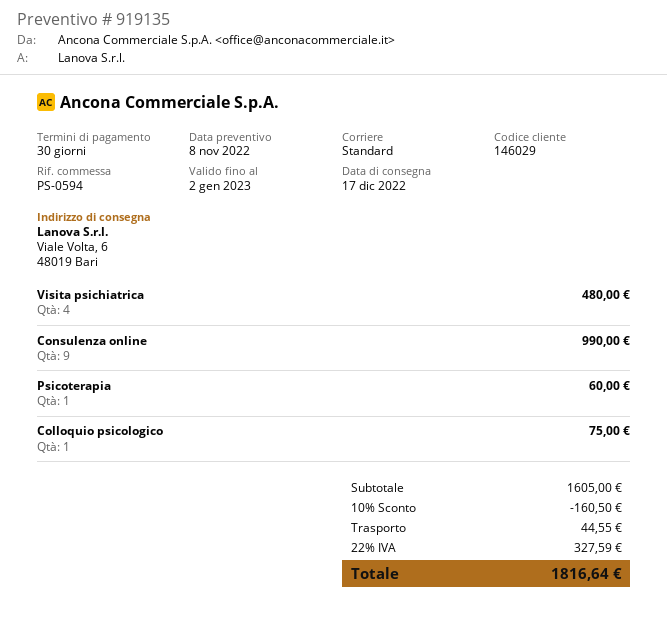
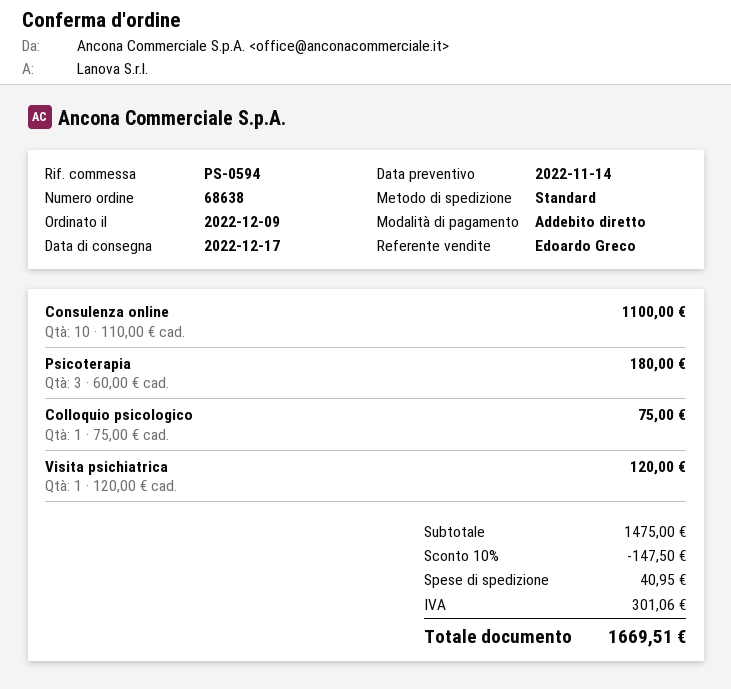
quote date: 2022-11-08 -> 2022-11-14
Visita psichiatrica: 4 for 480.00 -> 1 for 120.00
Consulenza online: 9 for 990.00 -> 10 for 1100.00
Psicoterapia: 1 for 60.00 -> 3 for 180.00
subtotal: 1605.00 -> 1475.00
discount: 10% = 160.50 -> 10% = 147.50
shipping: 44.55 -> 40.95
tax: 327.59 -> 301.06
total: 1816.64 -> 1669.51

